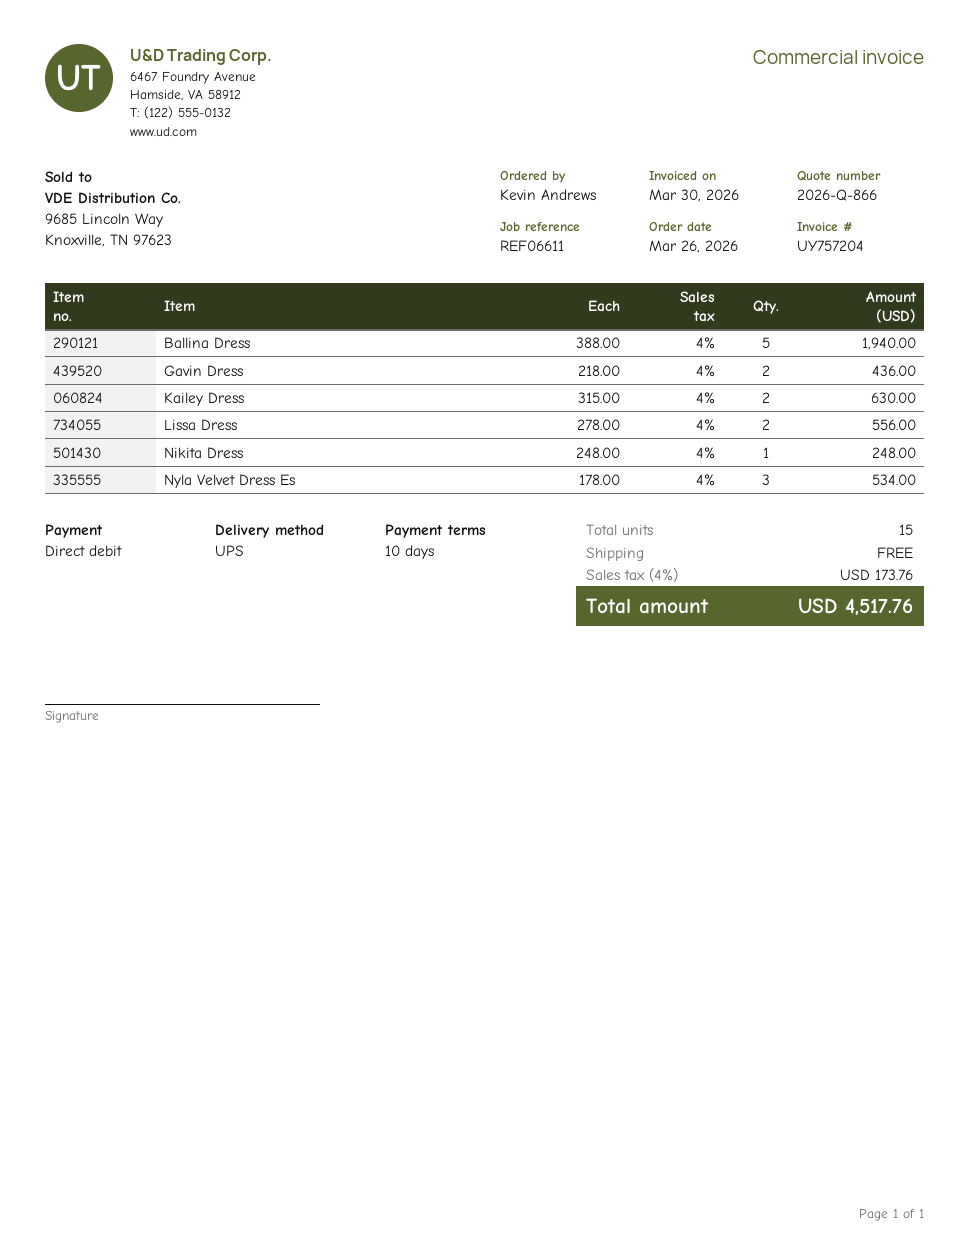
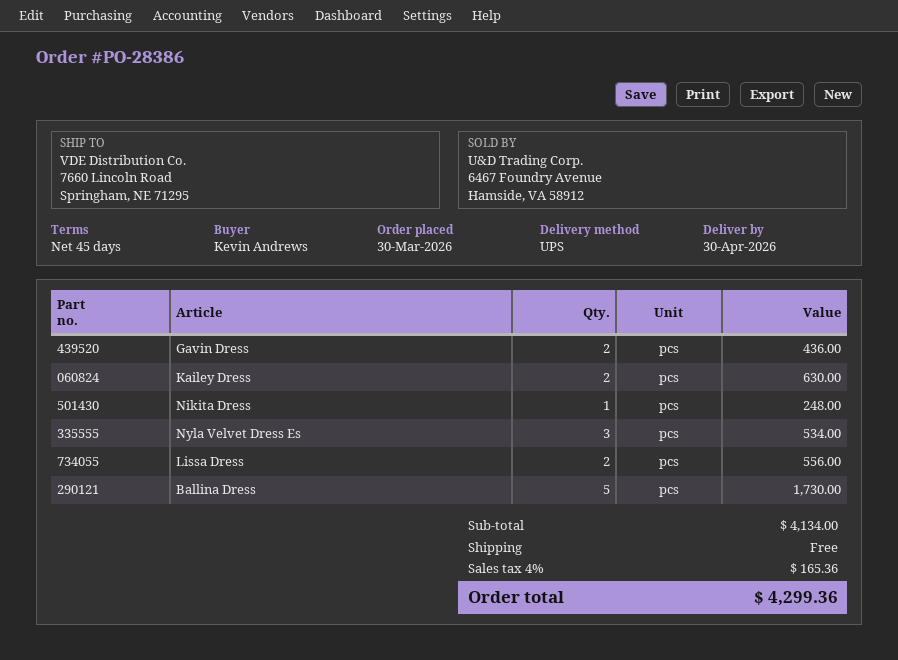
order date: 2026-03-26 -> 2026-03-30
payment terms: 10 days -> 45 days
Ballina Dress: 5 for 1940.00 -> 5 for 1730.00
tax: 4% = 173.76 -> 4% = 165.36
total: 4517.76 -> 4299.36

